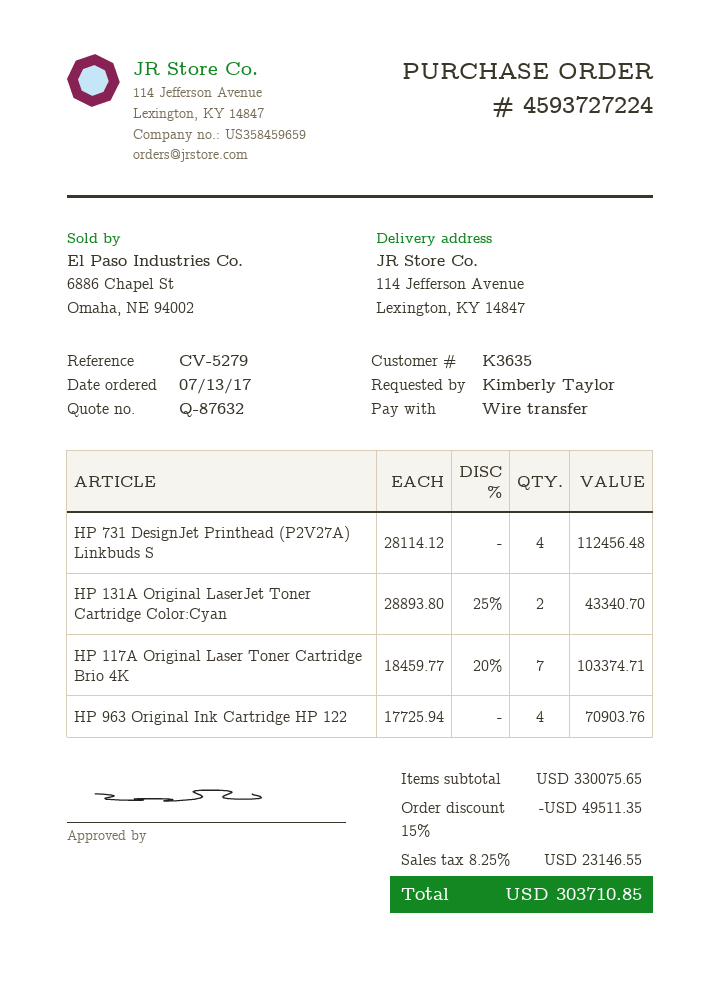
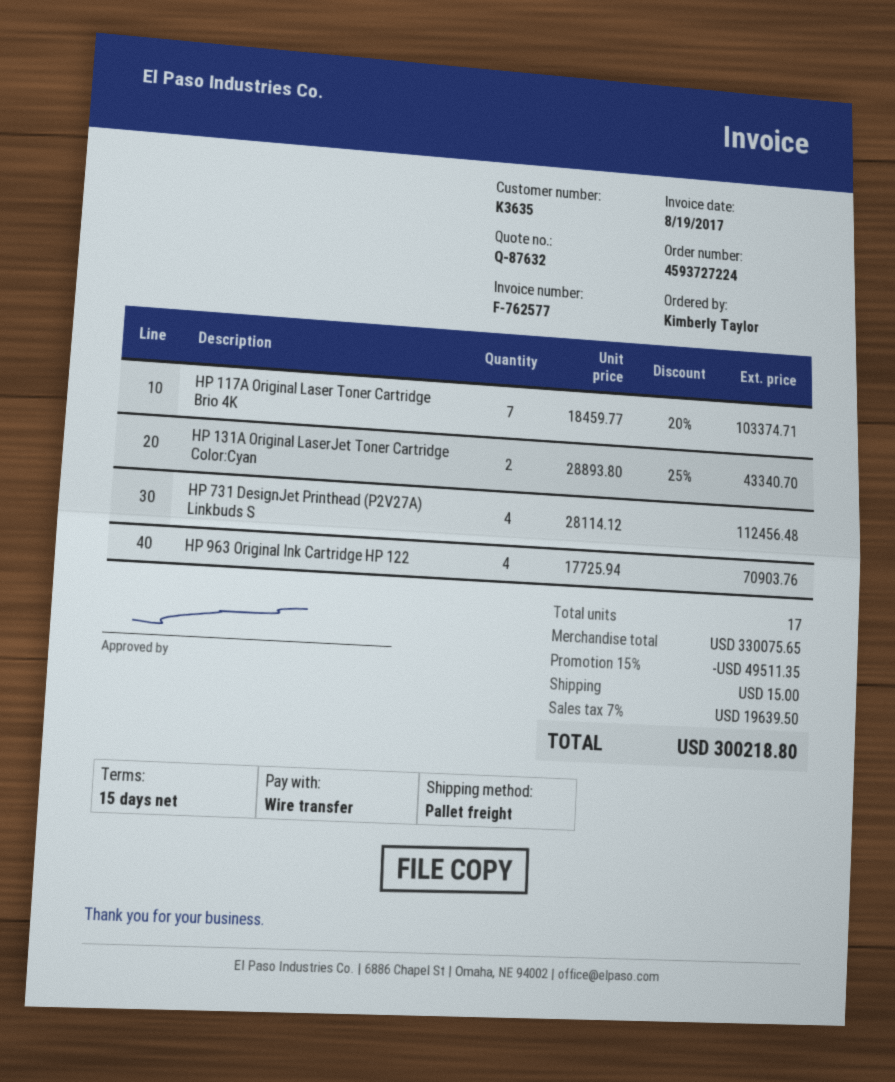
shipping: none -> 15.00
tax: 8.25% = 23146.55 -> 7% = 19639.50
total: 303710.85 -> 300218.80

